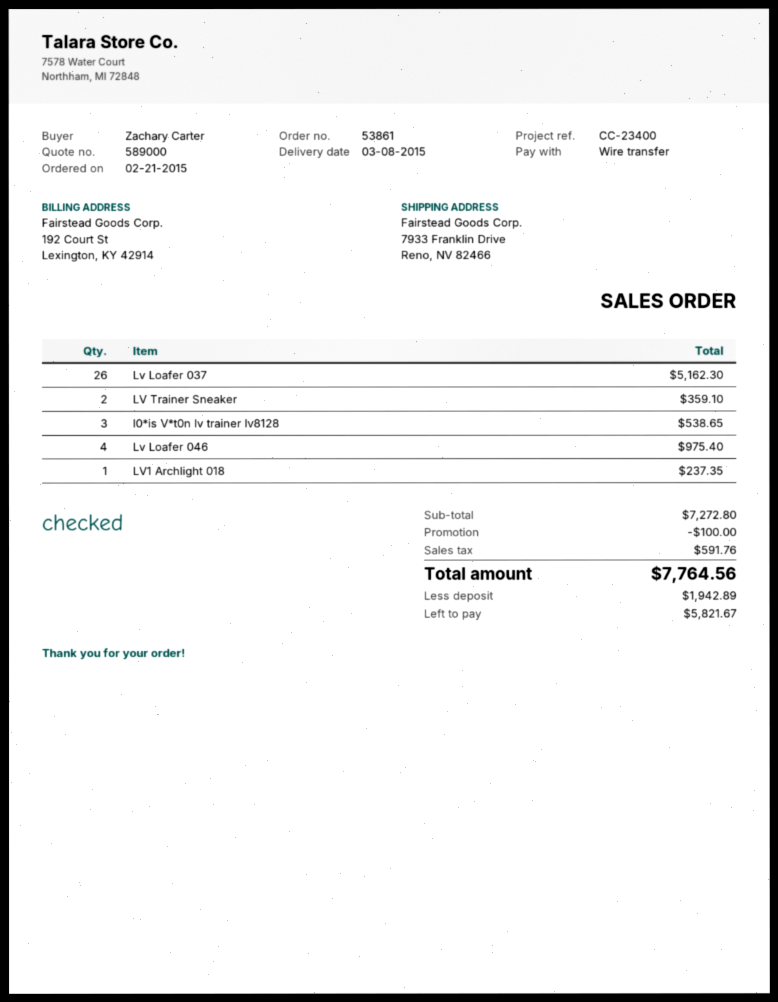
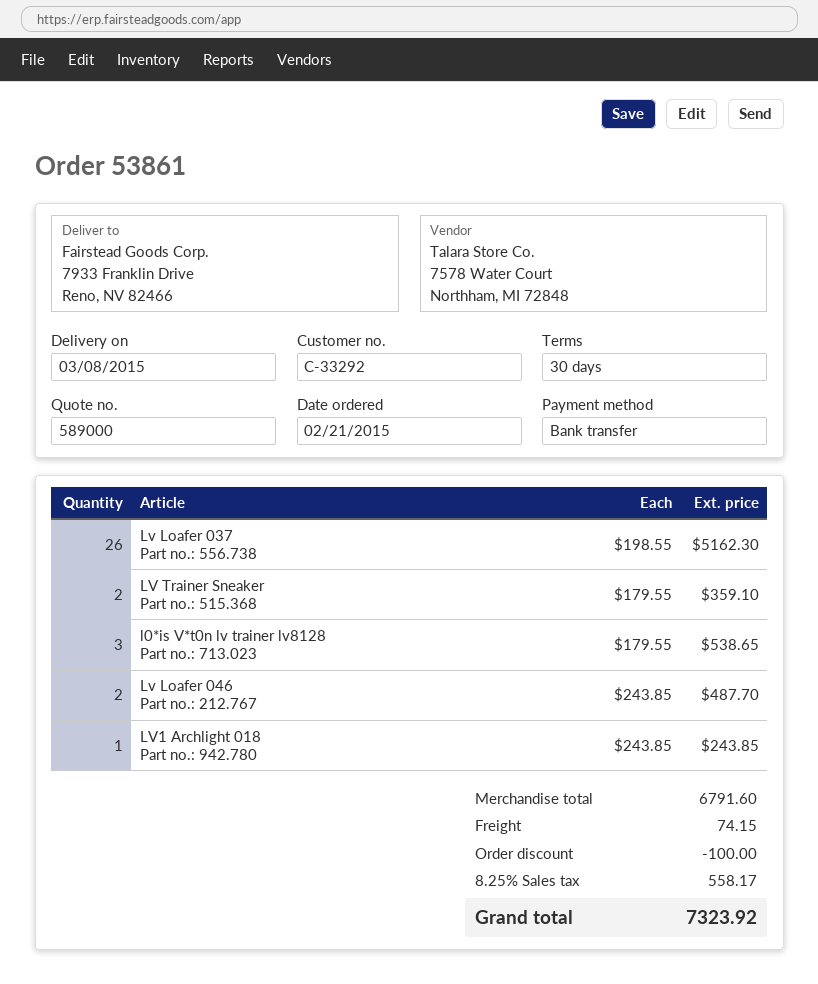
Lv Loafer 046: 4 for 975.40 -> 2 for 487.70
LV1 Archlight 018: 1 for 237.35 -> 1 for 243.85
subtotal: 7272.80 -> 6791.60
shipping: none -> 74.15
tax: 591.76 -> 558.17
total: 7764.56 -> 7323.92

